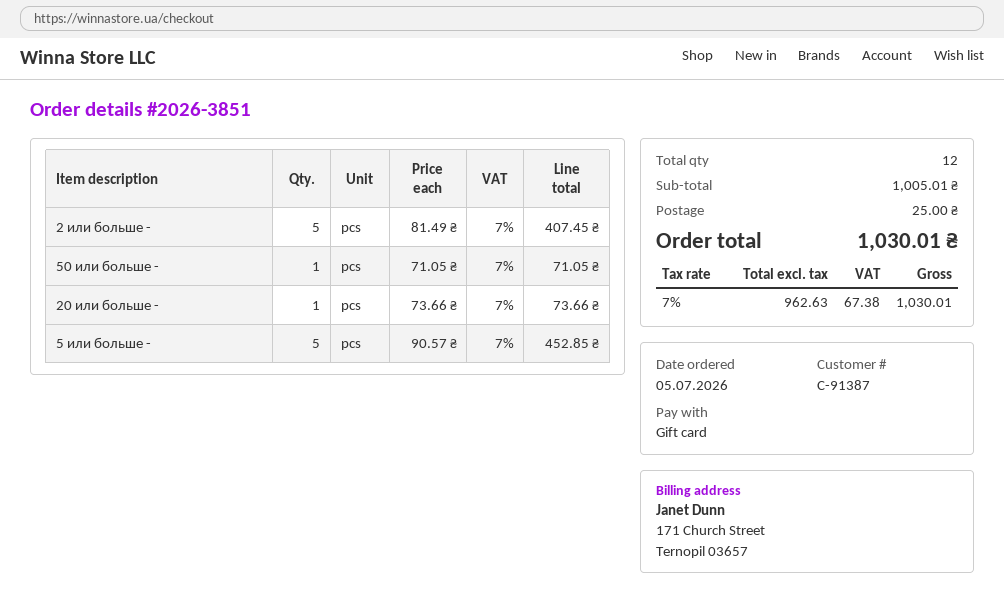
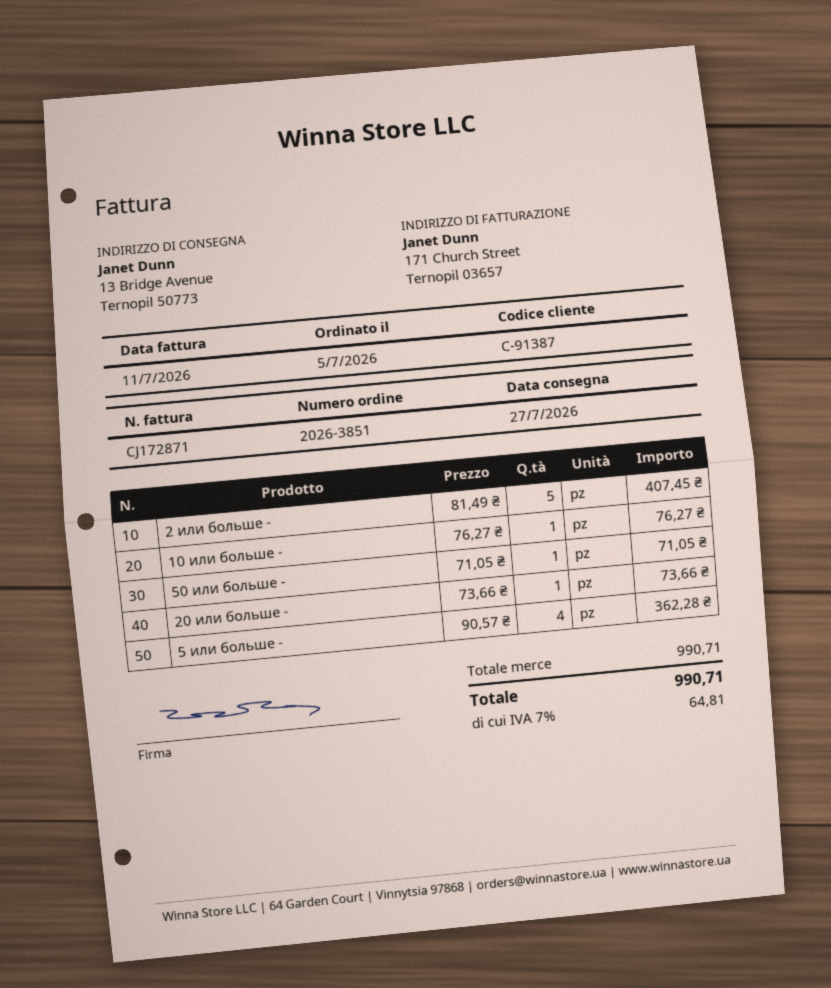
5 или больше -: 5 x 90.57 = 452.85 -> 4 x 90.57 = 362.28
10 или больше -: none -> 1 x 76.27 = 76.27
subtotal: 1005.01 -> 990.71
shipping: 25.00 -> none
tax: 7% = 67.38 -> 7% = 64.81
total: 1030.01 -> 990.71

